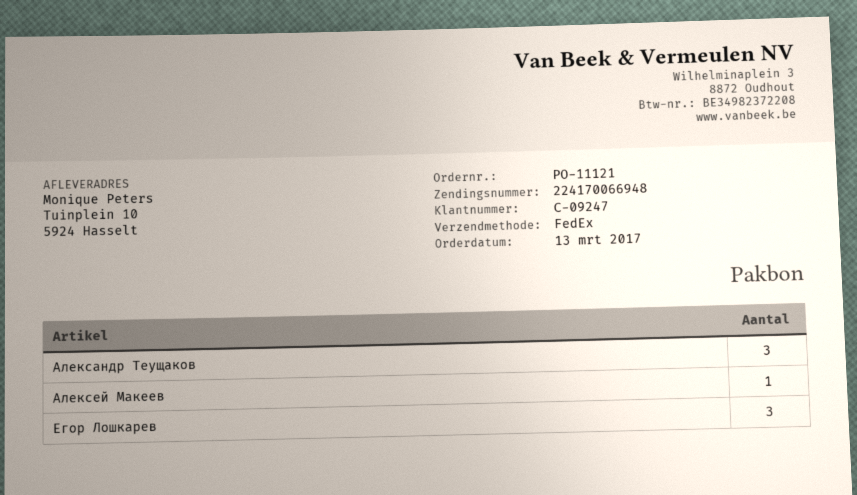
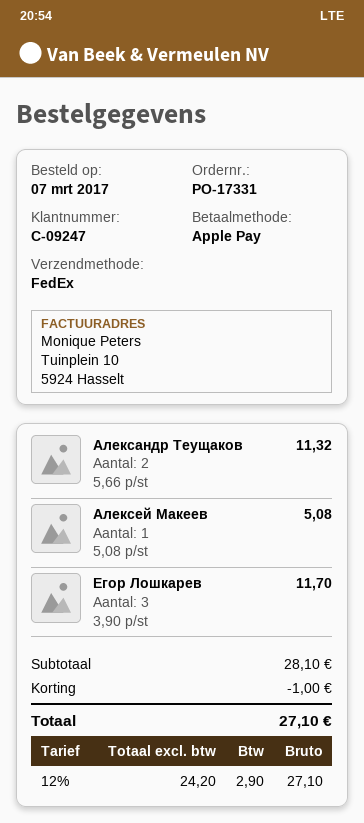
order number: PO-11121 -> PO-17331
order date: 2017-03-13 -> 2017-03-07
Александр Теущаков: 3 -> 2

